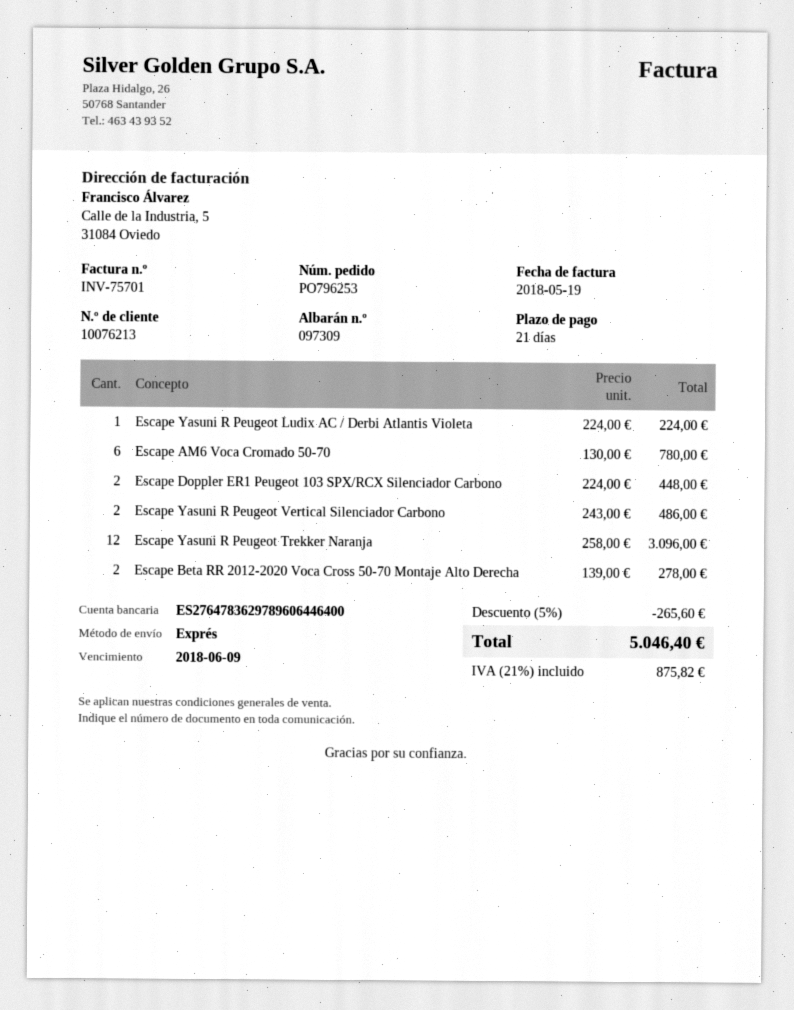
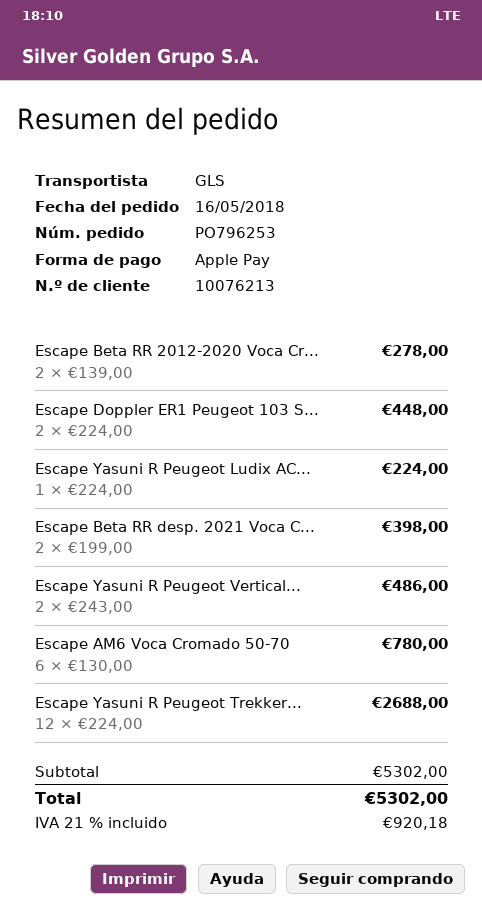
shipping method: express -> GLS
Escape Yasuni R Peugeot Trekker Naranja: 12 x 258.00 = 3096.00 -> 12 x 224.00 = 2688.00
Escape Beta RR desp. 2021 Voca C...: none -> 2 x 199.00 = 398.00
discount: 5% = 265.60 -> none
tax: 21% = 875.82 -> 21% = 920.18
total: 5046.40 -> 5302.00

